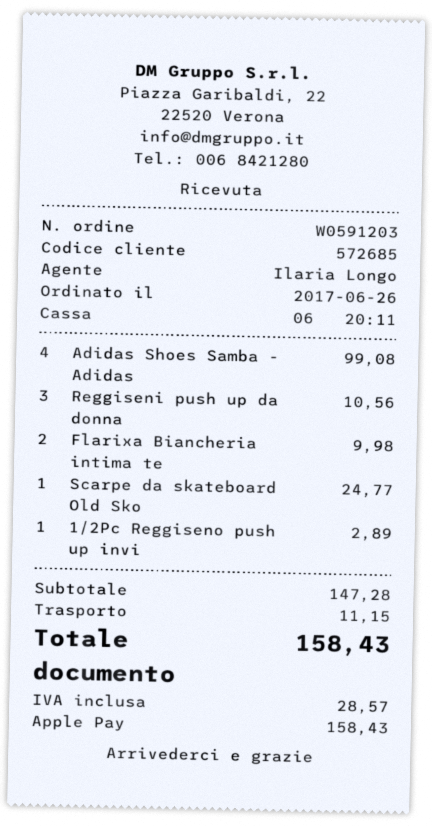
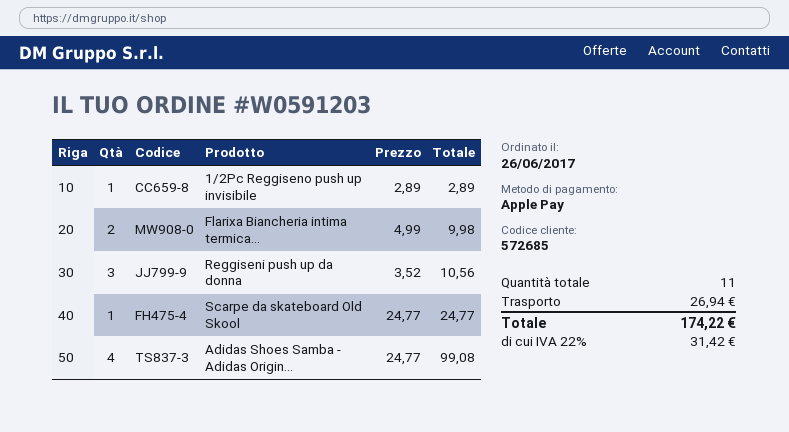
shipping: 11.15 -> 26.94
tax: 28.57 -> 31.42
total: 158.43 -> 174.22

